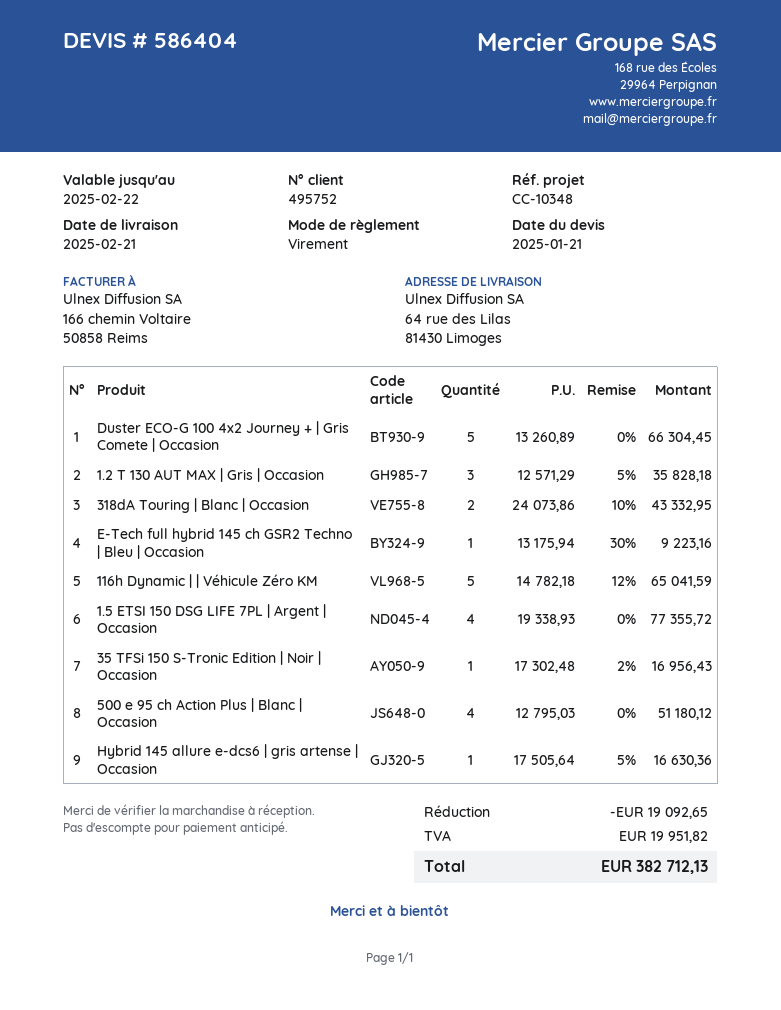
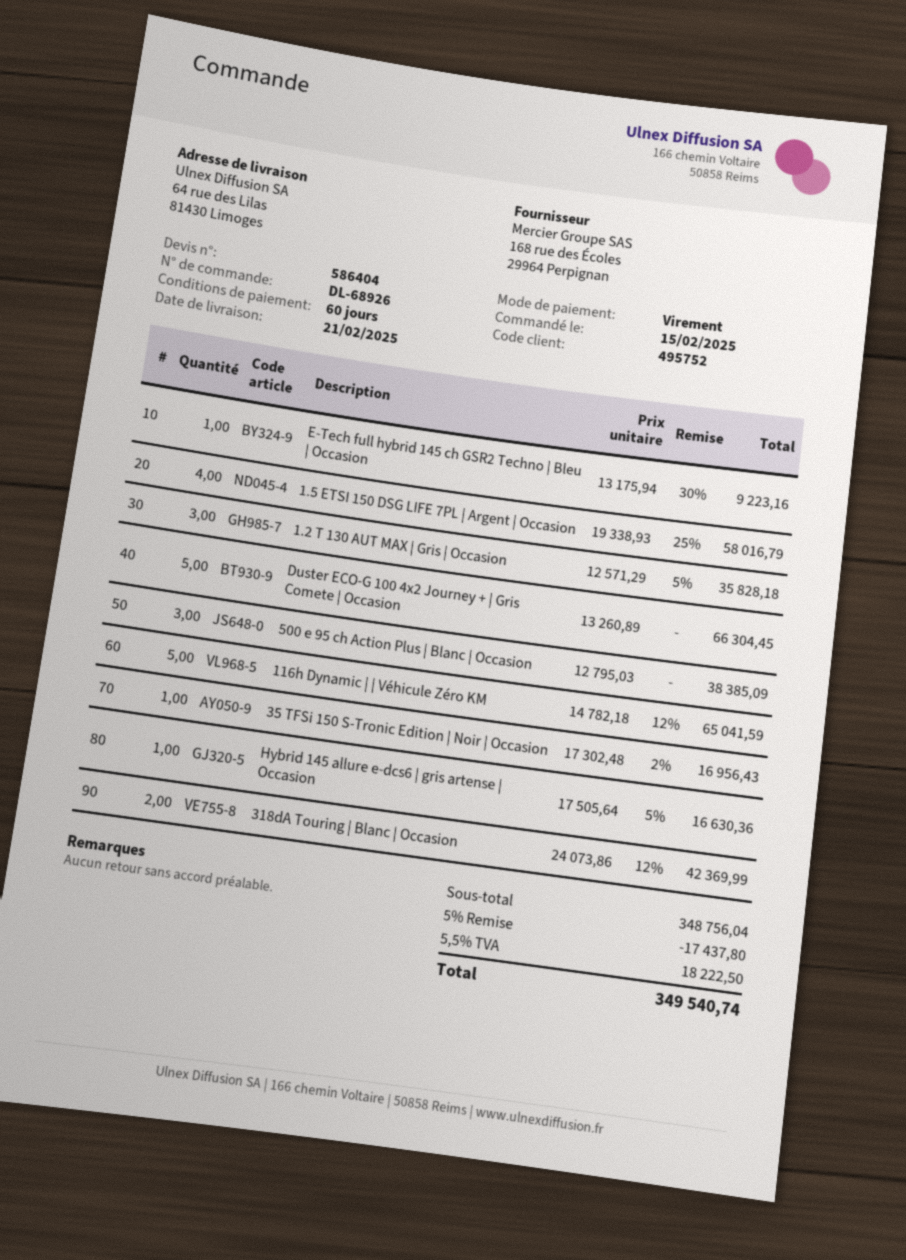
318dA Touring | Blanc | Occasion: 2 x 24073.86 - 10% = 43332.95 -> 2 x 24073.86 - 12% = 42369.99
1.5 ETSI 150 DSG LIFE 7PL | Argent | Occasion: 4 x 19338.93 = 77355.72 -> 4 x 19338.93 - 25% = 58016.79
500 e 95 ch Action Plus | Blanc | Occasion: 4 x 12795.03 = 51180.12 -> 3 x 12795.03 = 38385.09
discount: 19092.65 -> 17437.80
tax: 19951.82 -> 18222.50
total: 382712.13 -> 349540.74

